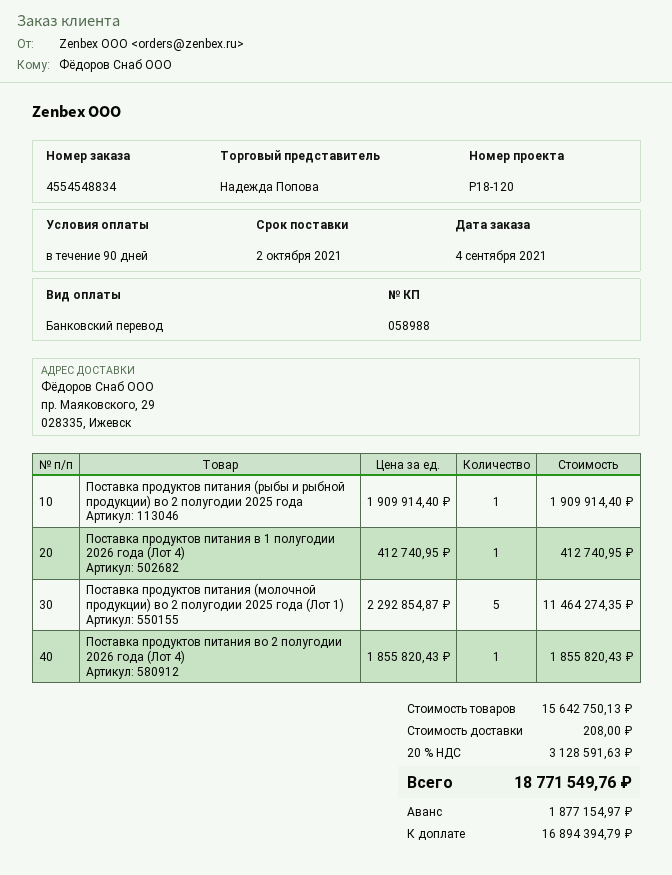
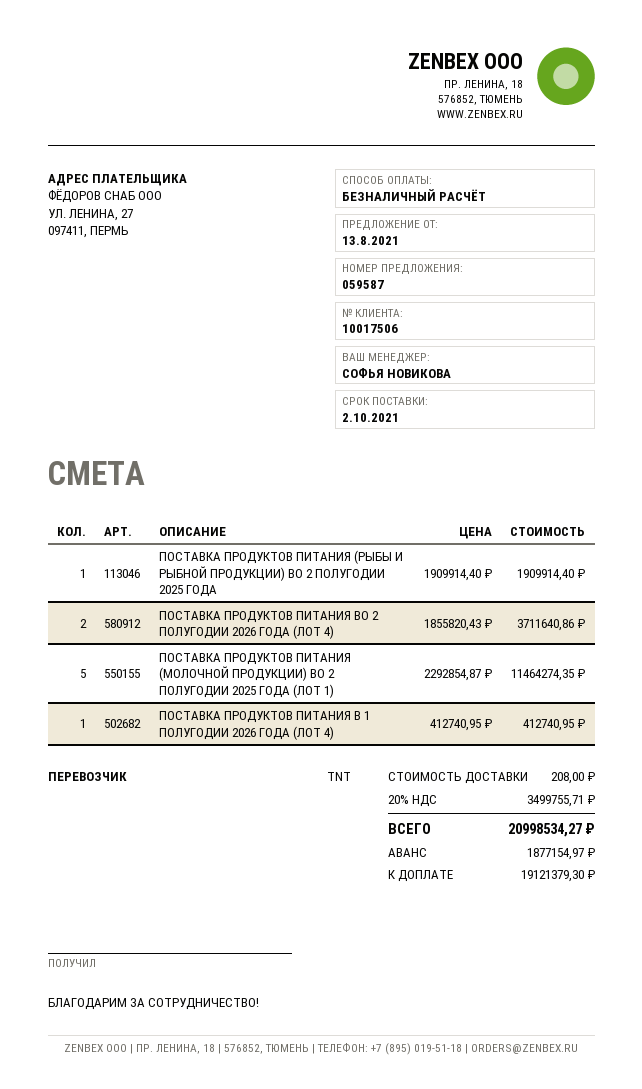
quote number: 058988 -> 059587
sales rep: Надежда Попова -> СОФЬЯ НОВИКОВА
Поставка продуктов питания во 2 полугодии 2026 года (Лот 4): 1 x 1855820.43 = 1855820.43 -> 2 x 1855820.43 = 3711640.86
tax: 20% = 3128591.63 -> 20% = 3499755.71
total: 18771549.76 -> 20998534.27
balance: 16894394.79 -> 19121379.30

